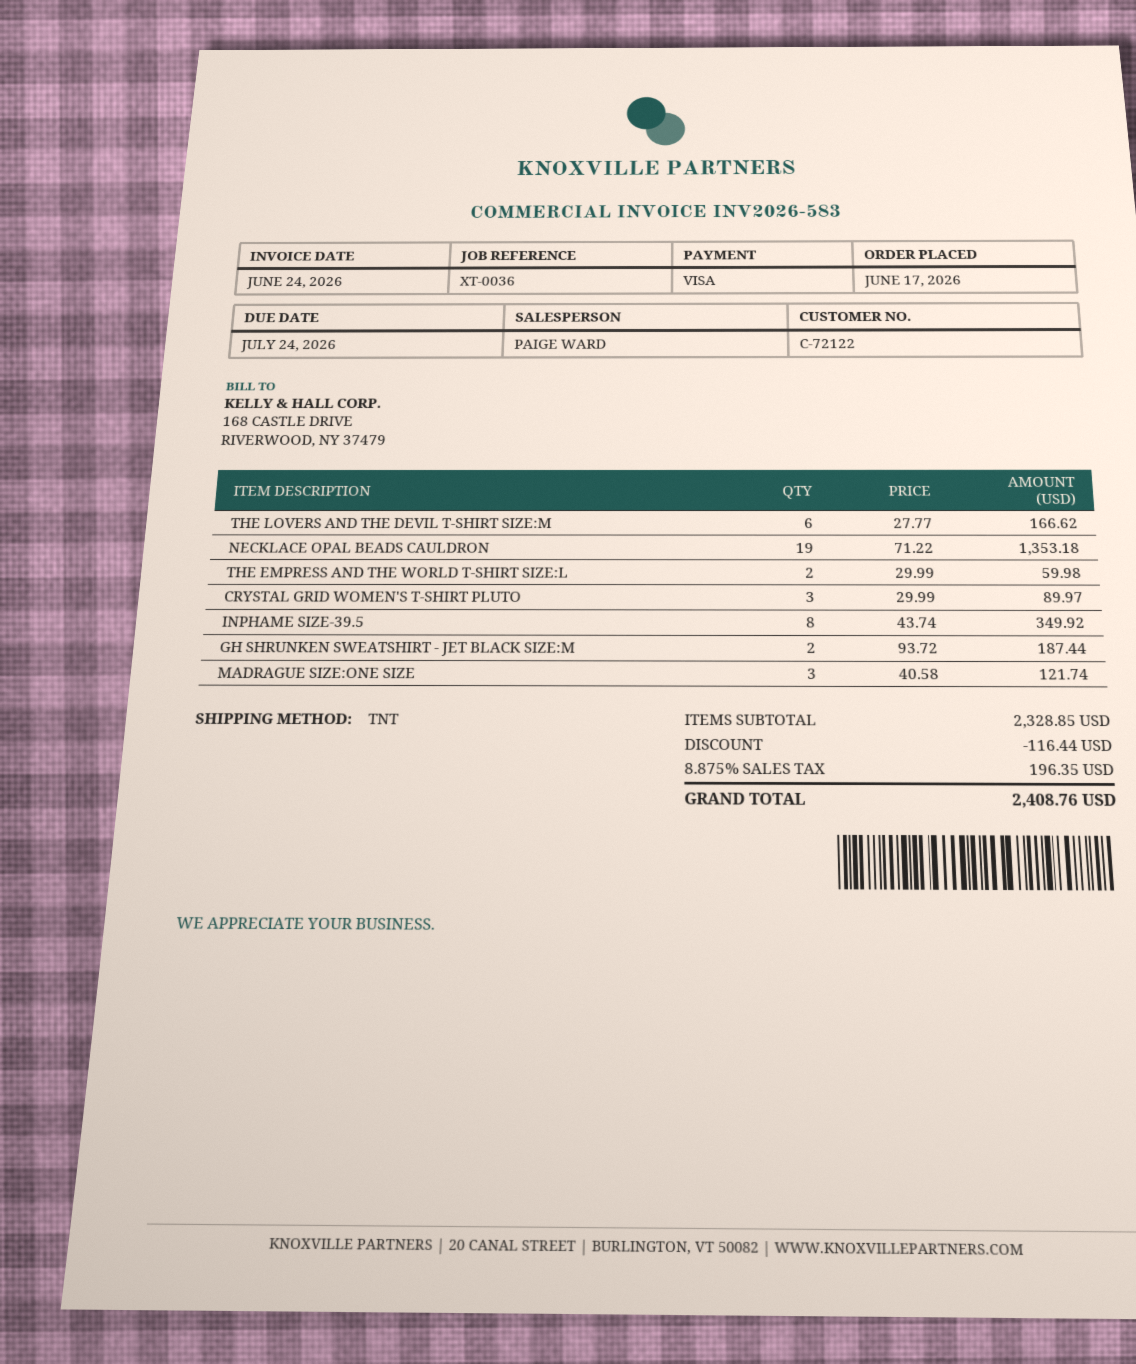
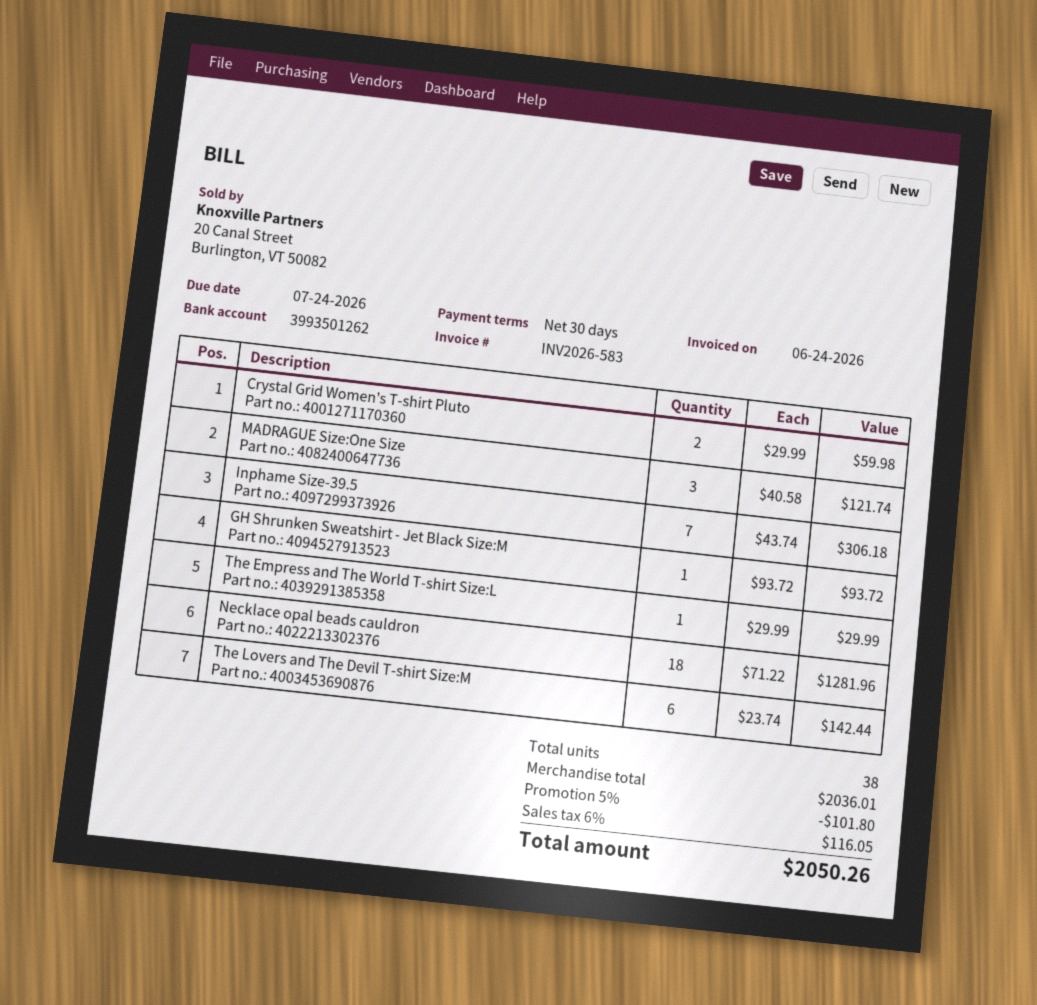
THE LOVERS AND THE DEVIL T-SHIRT SIZE:M: 6 x 27.77 = 166.62 -> 6 x 23.74 = 142.44
NECKLACE OPAL BEADS CAULDRON: 19 x 71.22 = 1353.18 -> 18 x 71.22 = 1281.96
THE EMPRESS AND THE WORLD T-SHIRT SIZE:L: 2 x 29.99 = 59.98 -> 1 x 29.99 = 29.99
CRYSTAL GRID WOMEN'S T-SHIRT PLUTO: 3 x 29.99 = 89.97 -> 2 x 29.99 = 59.98
INPHAME SIZE-39.5: 8 x 43.74 = 349.92 -> 7 x 43.74 = 306.18
GH SHRUNKEN SWEATSHIRT - JET BLACK SIZE:M: 2 x 93.72 = 187.44 -> 1 x 93.72 = 93.72
subtotal: 2328.85 -> 2036.01
discount: 116.44 -> 101.80
tax: 8.875% = 196.35 -> 6% = 116.05
total: 2408.76 -> 2050.26

